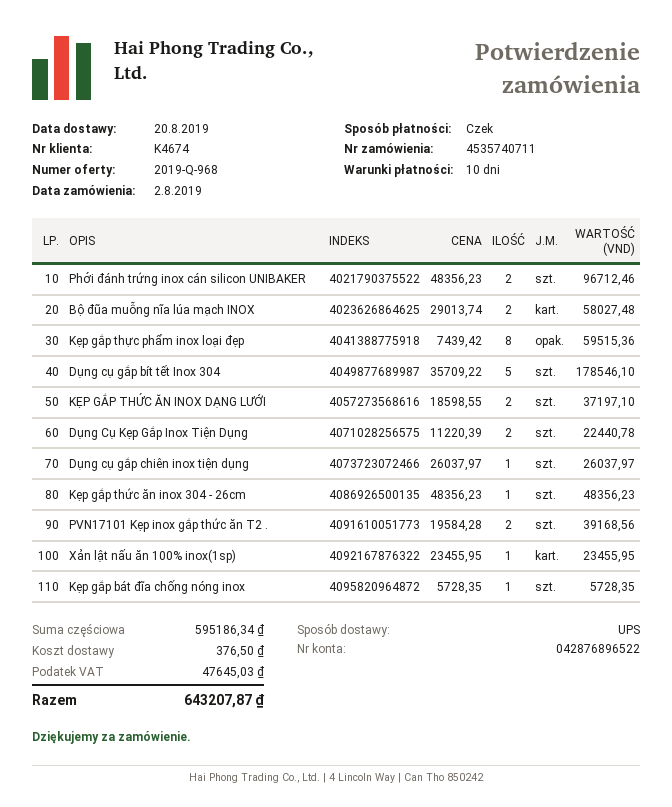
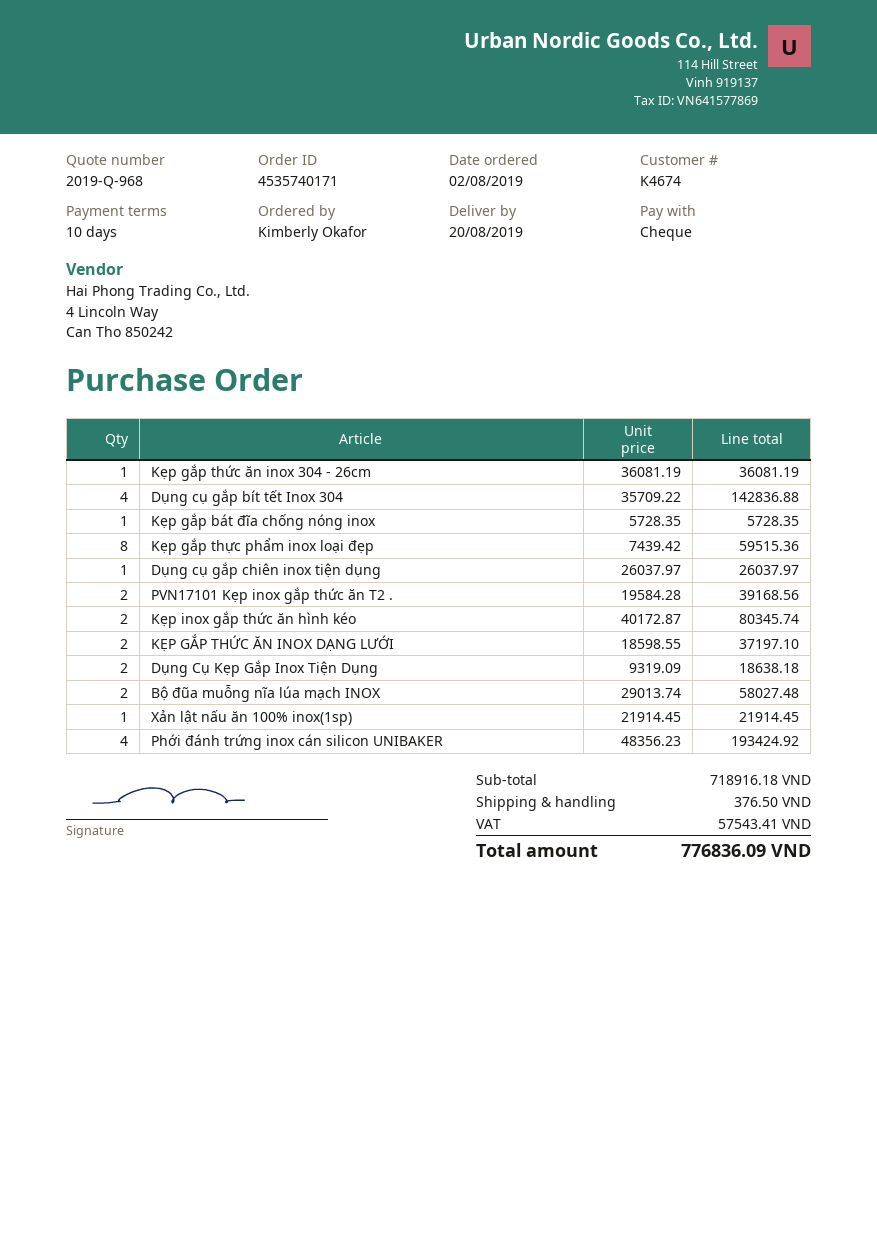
order number: 4535740711 -> 4535740171
Phới đánh trứng inox cán silicon UNIBAKER: 2 x 48356.23 = 96712.46 -> 4 x 48356.23 = 193424.92
Dụng cụ gắp bít tết Inox 304: 5 x 35709.22 = 178546.10 -> 4 x 35709.22 = 142836.88
Dụng Cụ Kẹp Gắp Inox Tiện Dụng: 2 x 11220.39 = 22440.78 -> 2 x 9319.09 = 18638.18
Kẹp gắp thức ăn inox 304 - 26cm: 1 x 48356.23 = 48356.23 -> 1 x 36081.19 = 36081.19
Xản lật nấu ăn 100% inox(1sp): 1 x 23455.95 = 23455.95 -> 1 x 21914.45 = 21914.45
Kẹp inox gắp thức ăn hình kéo: none -> 2 x 40172.87 = 80345.74
subtotal: 595186.34 -> 718916.18
tax: 47645.03 -> 57543.41
total: 643207.87 -> 776836.09

